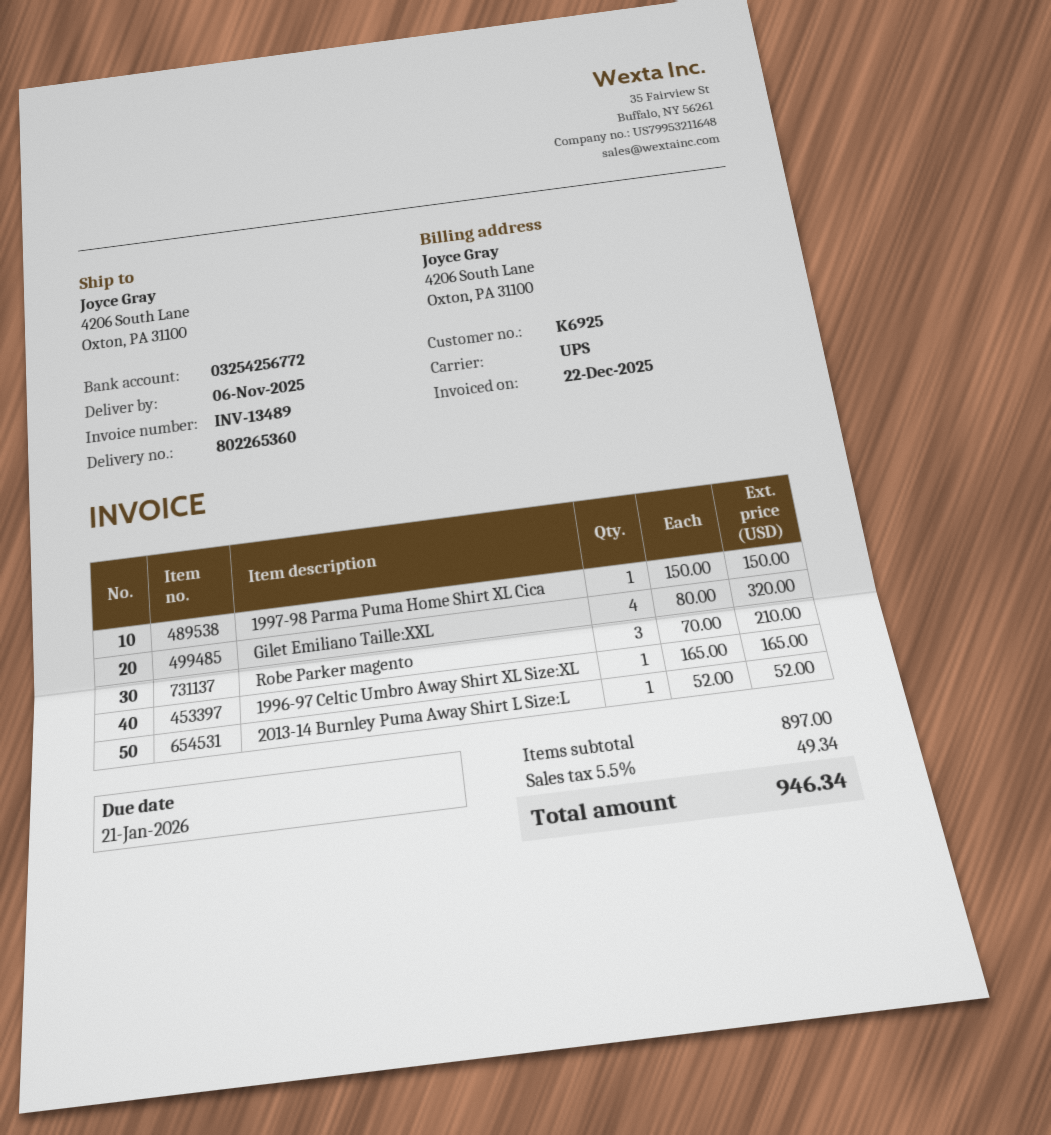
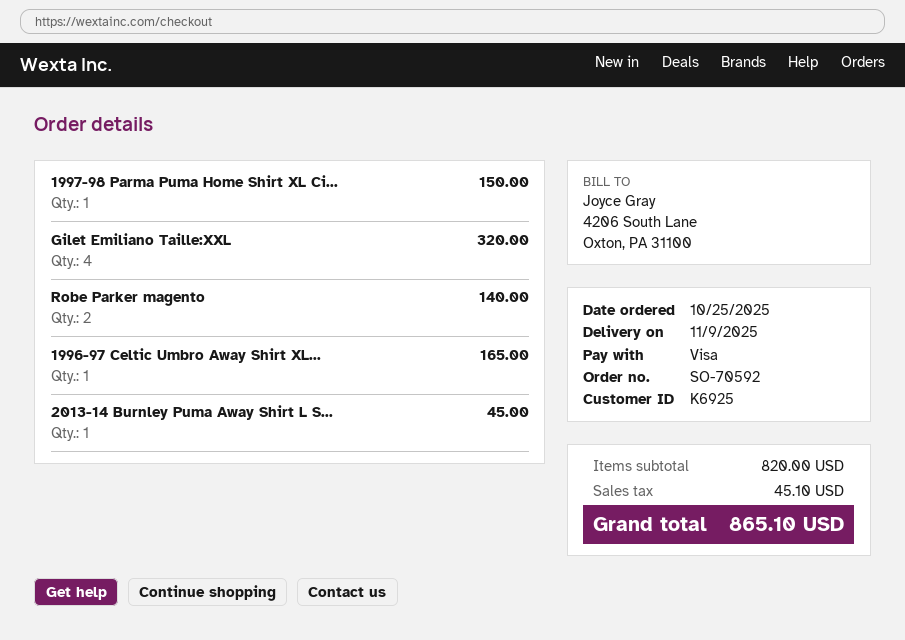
delivery date: 2025-11-06 -> 2025-11-09
Robe Parker magento: 3 for 210.00 -> 2 for 140.00
2013-14 Burnley Puma Away Shirt L Size:L: 1 for 52.00 -> 1 for 45.00
subtotal: 897.00 -> 820.00
tax: 49.34 -> 45.10
total: 946.34 -> 865.10

